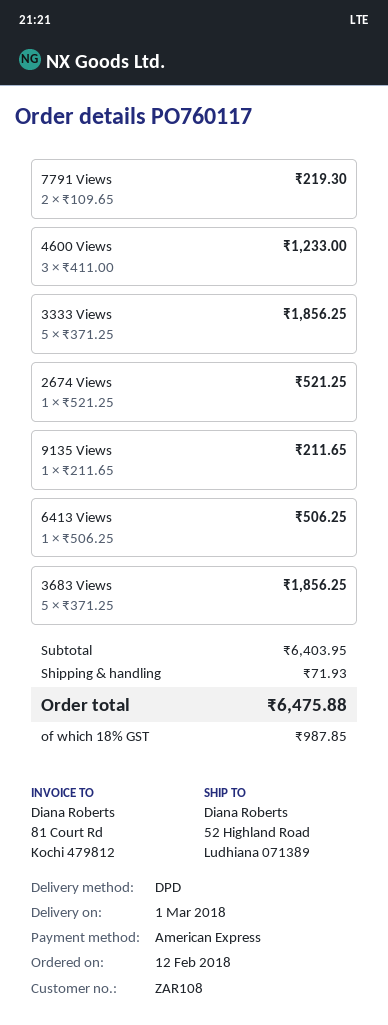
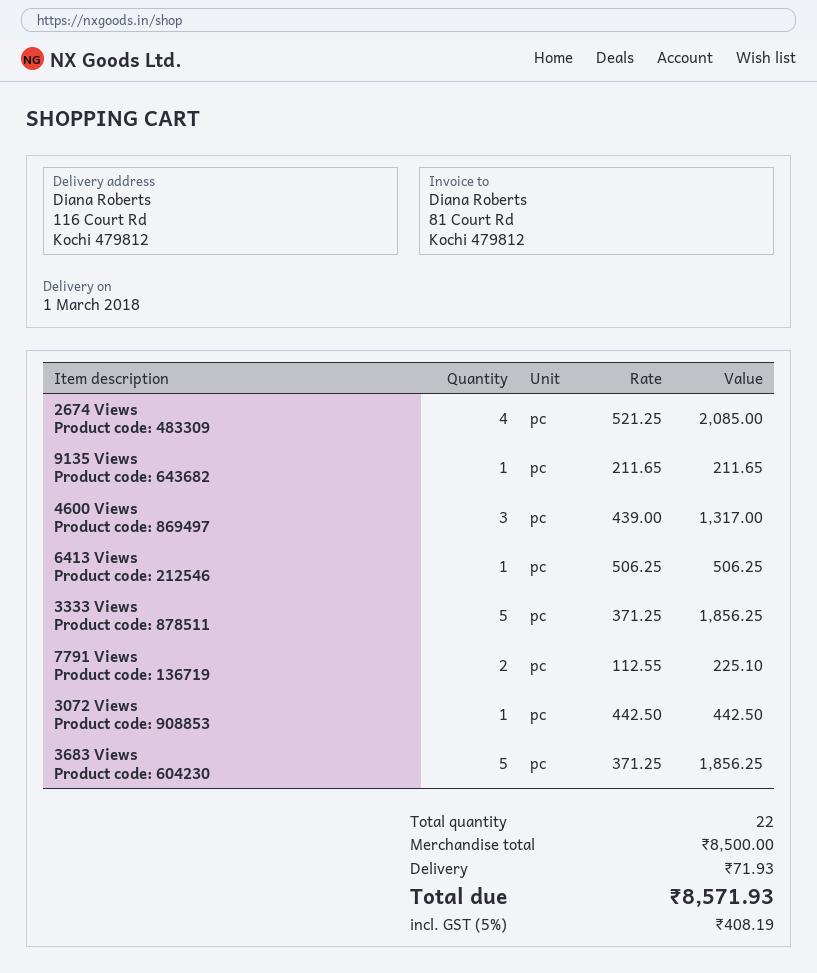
ship to: 52 Highland Road, Ludhiana 071389 -> 116 Court Rd, Kochi 479812
7791 Views: 2 x 109.65 = 219.30 -> 2 x 112.55 = 225.10
4600 Views: 3 x 411.00 = 1233.00 -> 3 x 439.00 = 1317.00
2674 Views: 1 x 521.25 = 521.25 -> 4 x 521.25 = 2085.00
3072 Views: none -> 1 x 442.50 = 442.50
subtotal: 6403.95 -> 8500.00
tax: 18% = 987.85 -> 5% = 408.19
total: 6475.88 -> 8571.93

